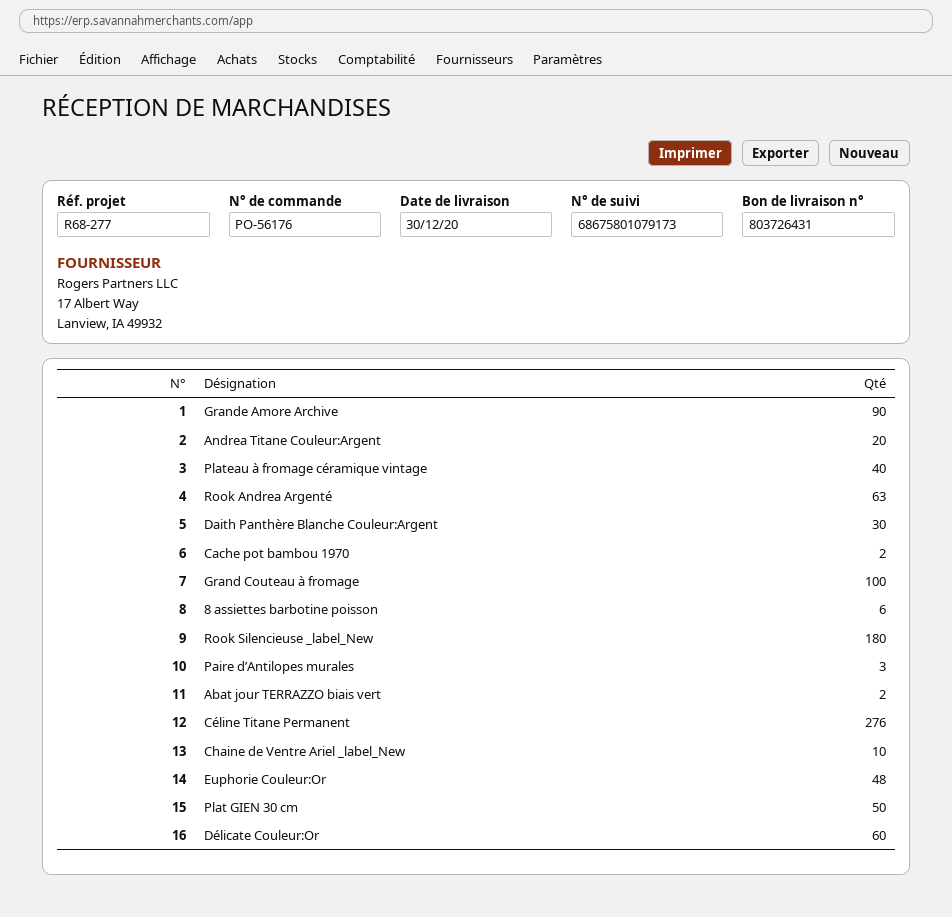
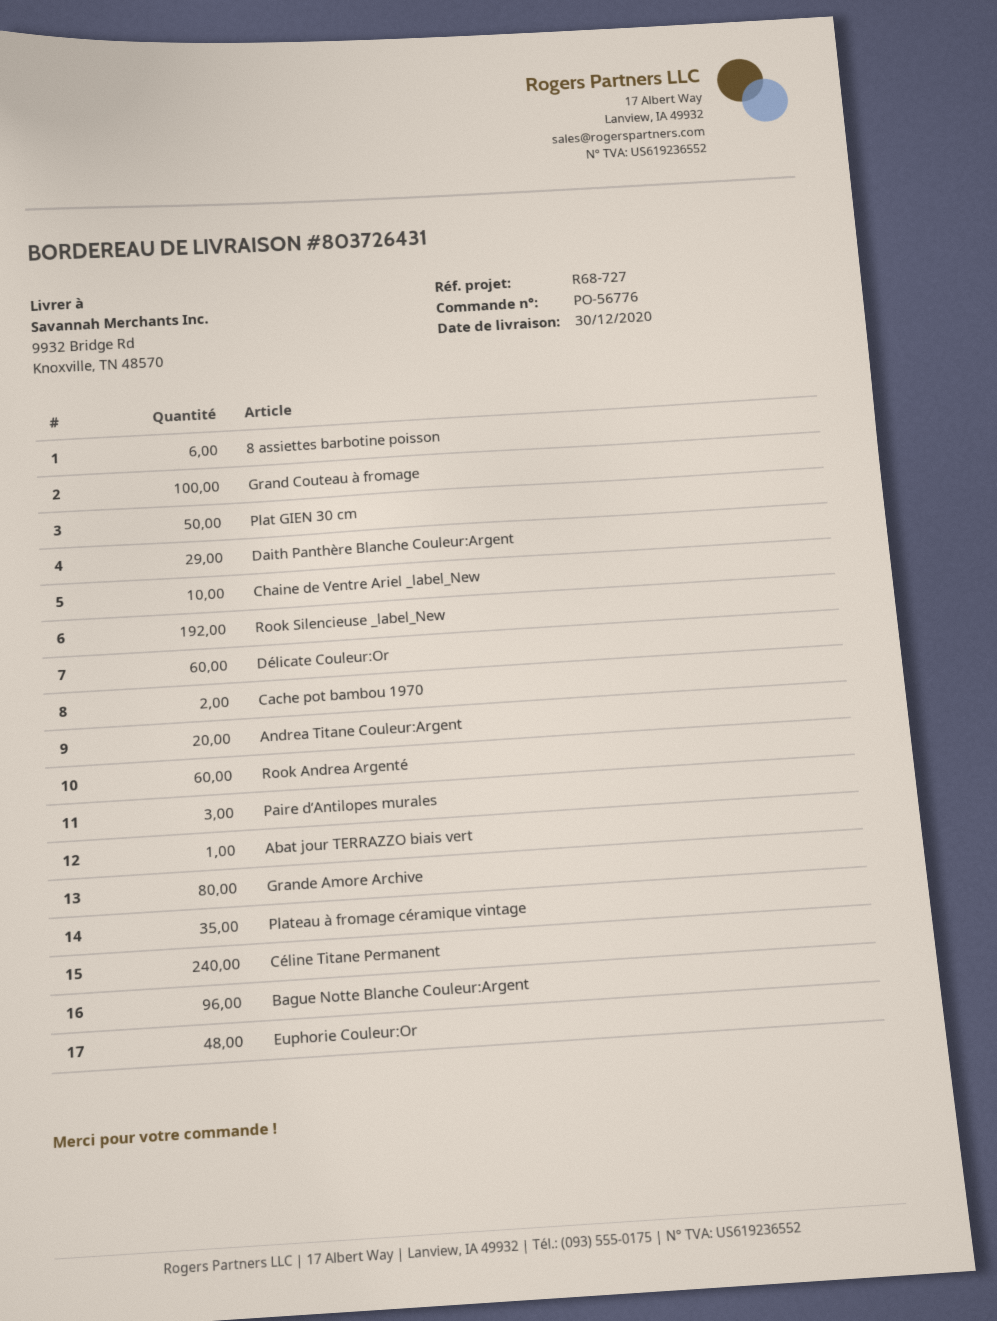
order number: PO-56176 -> PO-56776
reference: R68-277 -> R68-727
Grande Amore Archive: 90 -> 80
Plateau à fromage céramique vintage: 40 -> 35
Rook Andrea Argenté: 63 -> 60
Daith Panthère Blanche Couleur:Argent: 30 -> 29
Rook Silencieuse _label_New: 180 -> 192
Abat jour TERRAZZO biais vert: 2 -> 1
Céline Titane Permanent: 276 -> 240
Bague Notte Blanche Couleur:Argent: none -> 96

